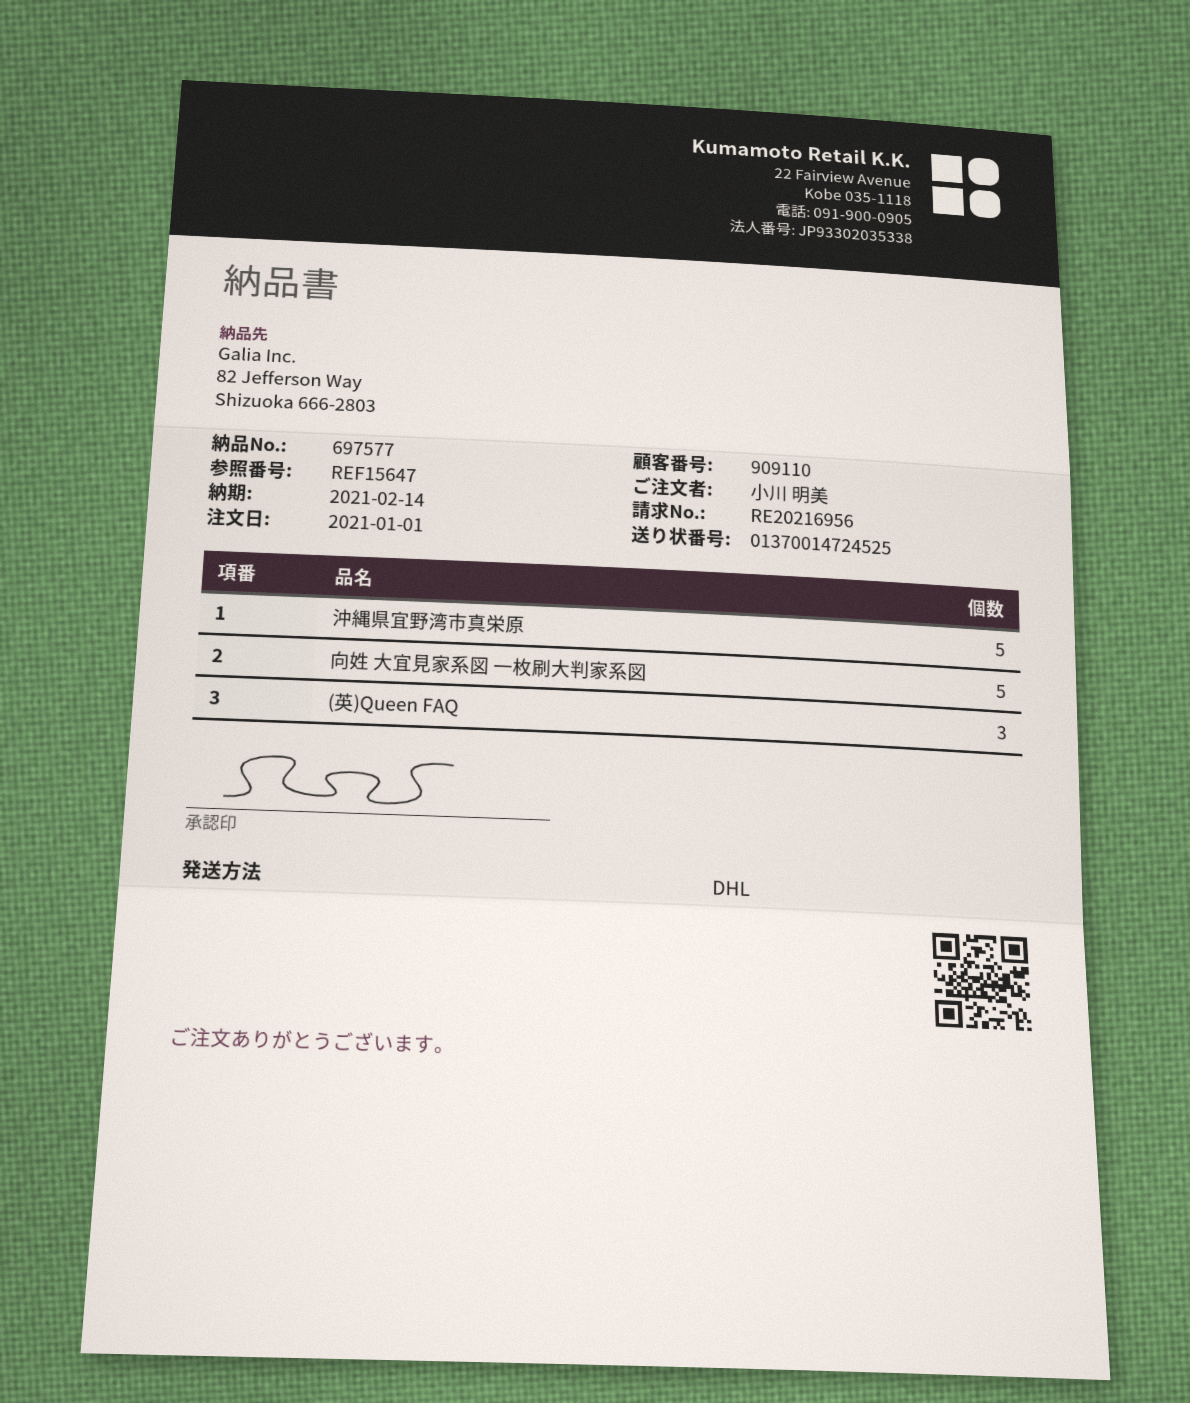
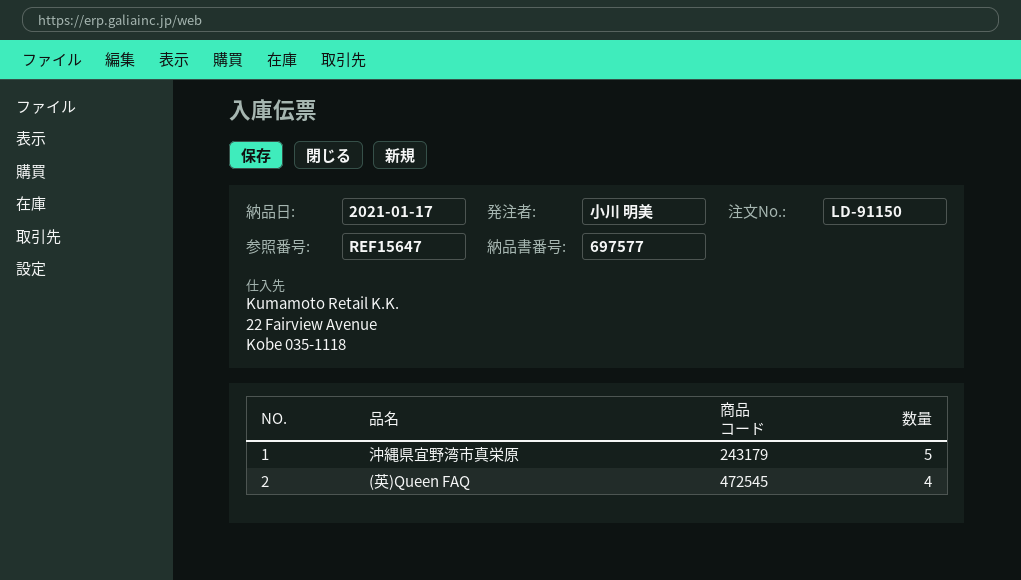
delivery date: 2021-02-14 -> 2021-01-17
向姓 大宜見家系図 一枚刷大判家系図: 5 -> none
(英)Queen FAQ: 3 -> 4

